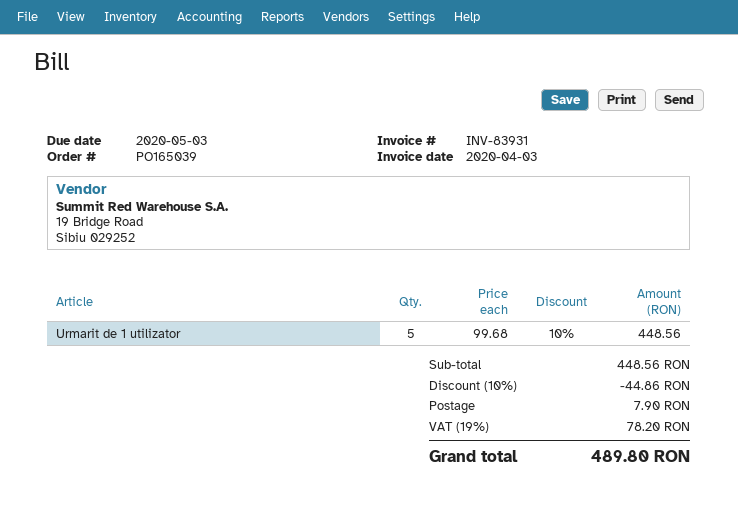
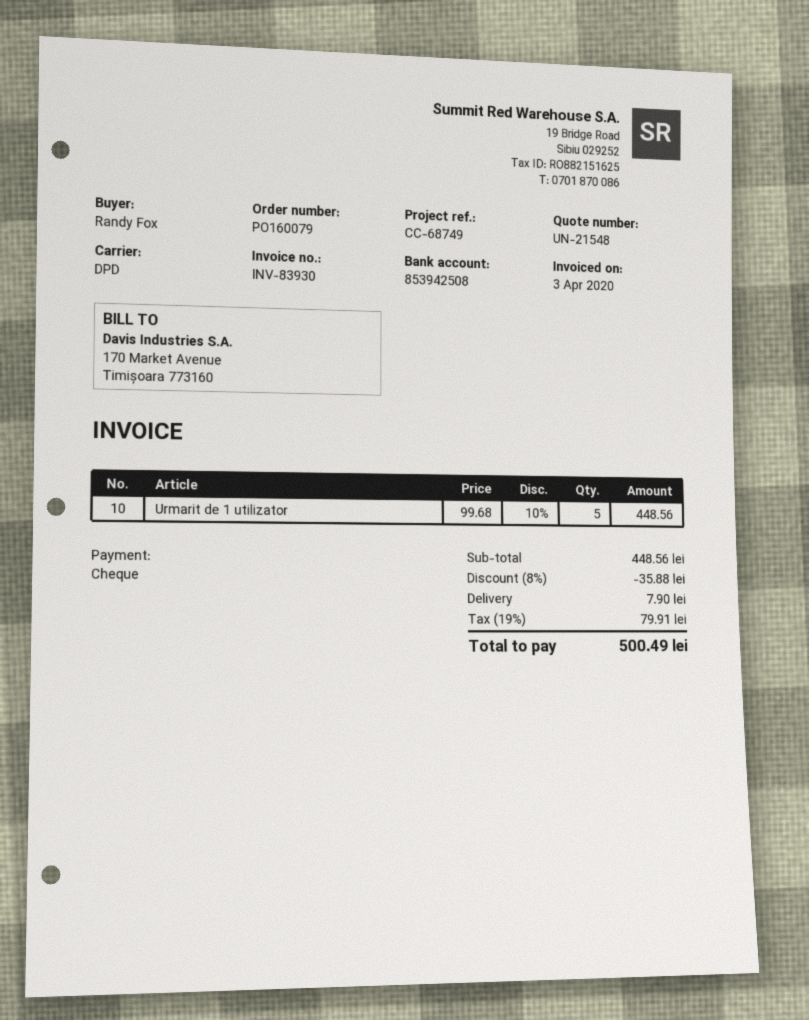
order number: PO165039 -> PO160079
invoice number: INV-83931 -> INV-83930
discount: 10% = 44.86 -> 8% = 35.88
tax: 19% = 78.20 -> 19% = 79.91
total: 489.80 -> 500.49

